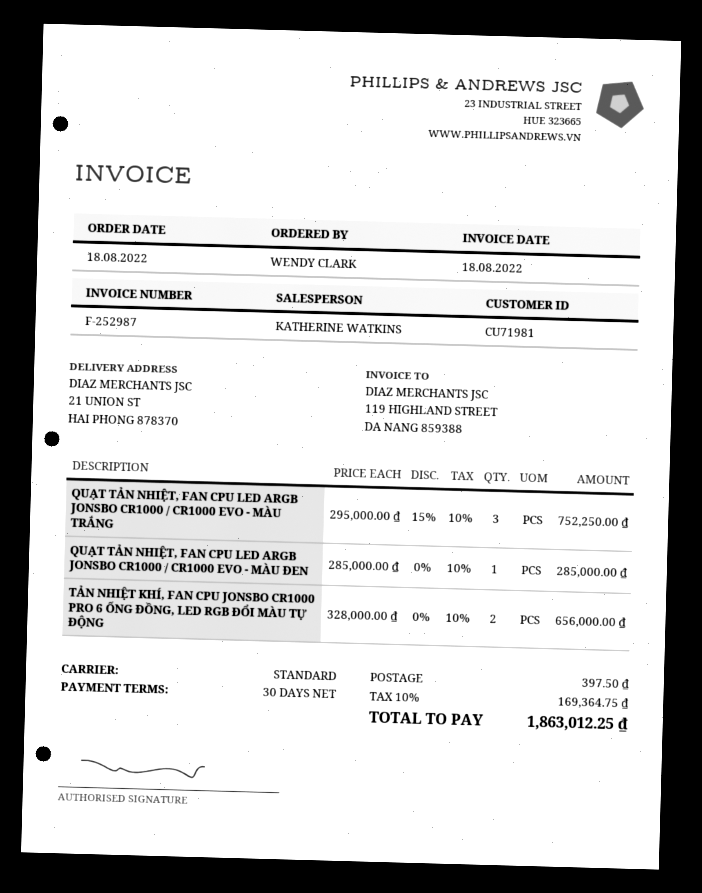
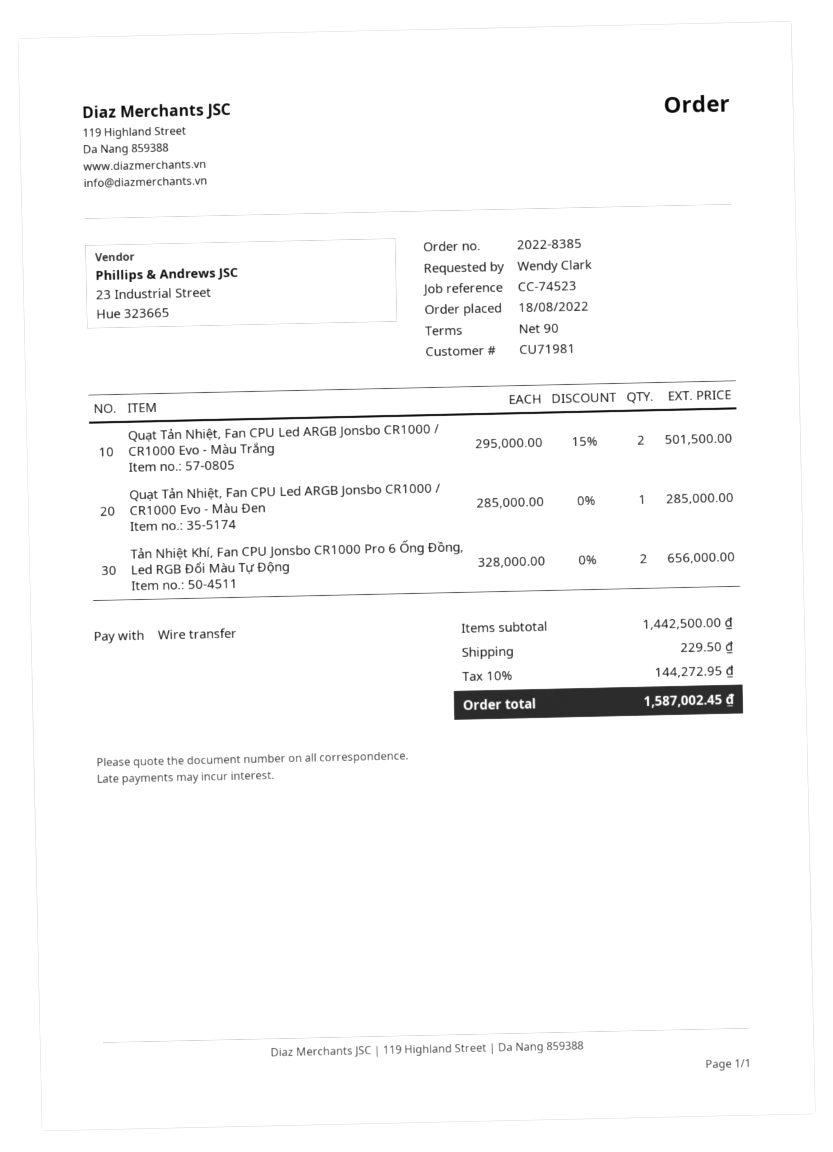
payment terms: 30 days -> 90 days
QUẠT TẢN NHIỆT, FAN CPU LED ARGB JONSBO CR1000 / CR1000 EVO - MÀU TRẮNG: 3 x 295000.00 - 15% = 752250.00 -> 2 x 295000.00 - 15% = 501500.00
shipping: 397.50 -> 229.50
tax: 10% = 169364.75 -> 10% = 144272.95
total: 1863012.25 -> 1587002.45

